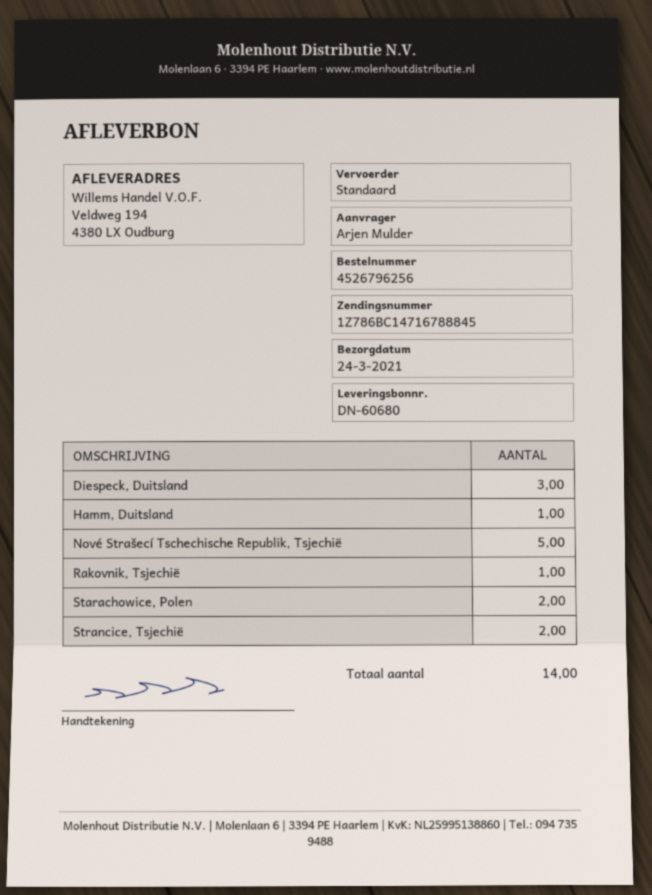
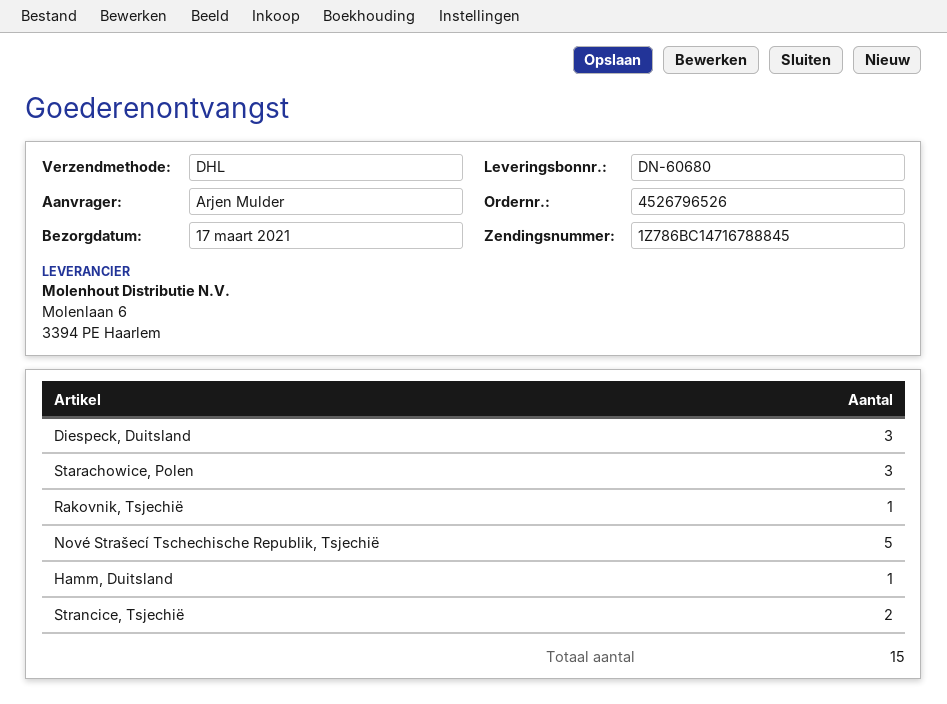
order number: 4526796256 -> 4526796526
delivery date: 2021-03-24 -> 2021-03-17
shipping method: standard -> DHL
Starachowice, Polen: 2 -> 3
total quantity: 14 -> 15

